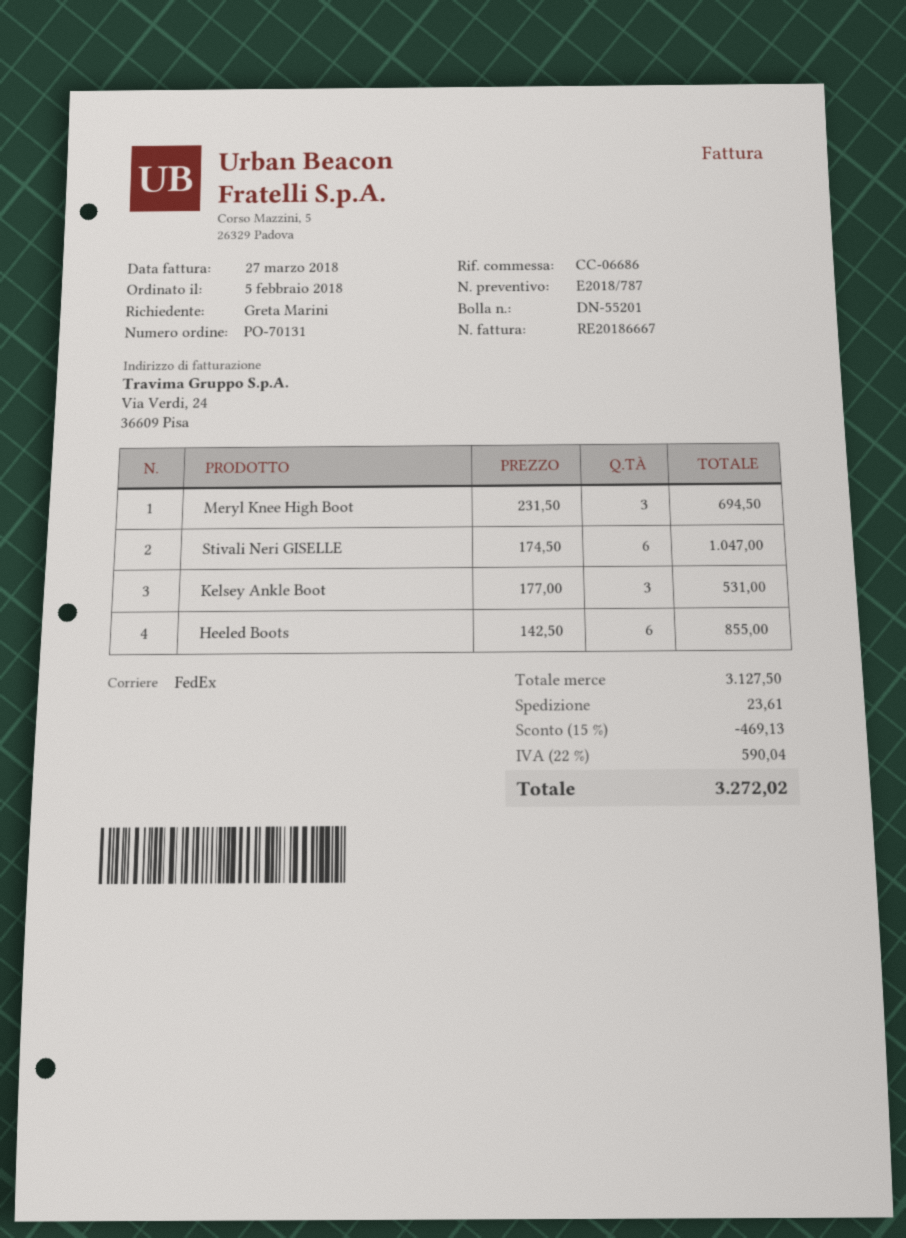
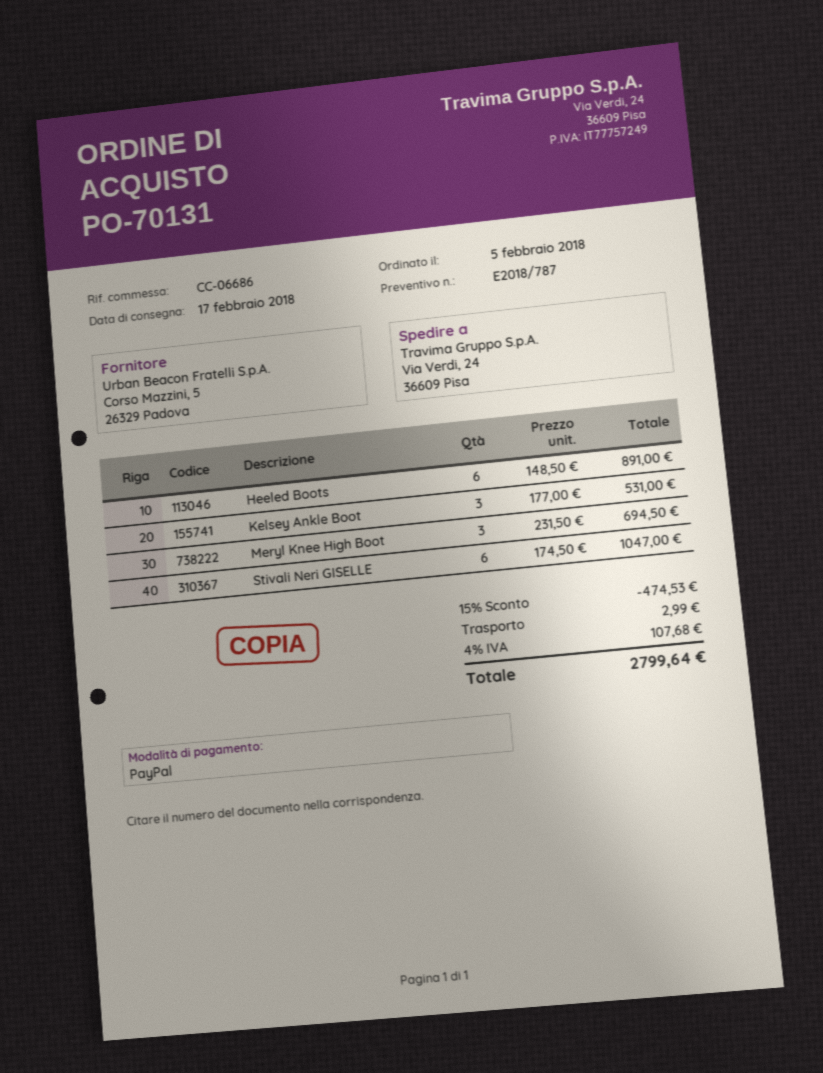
Heeled Boots: 6 x 142.50 = 855.00 -> 6 x 148.50 = 891.00
discount: 15% = 469.13 -> 15% = 474.53
shipping: 23.61 -> 2.99
tax: 22% = 590.04 -> 4% = 107.68
total: 3272.02 -> 2799.64

